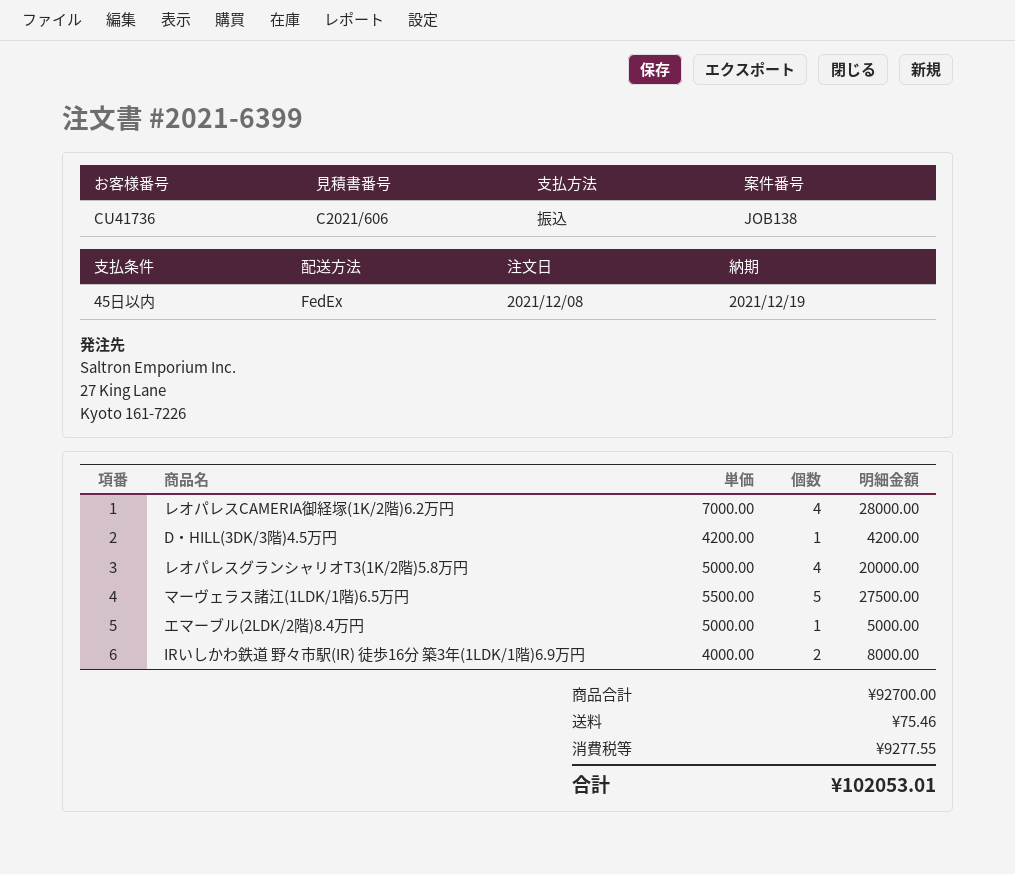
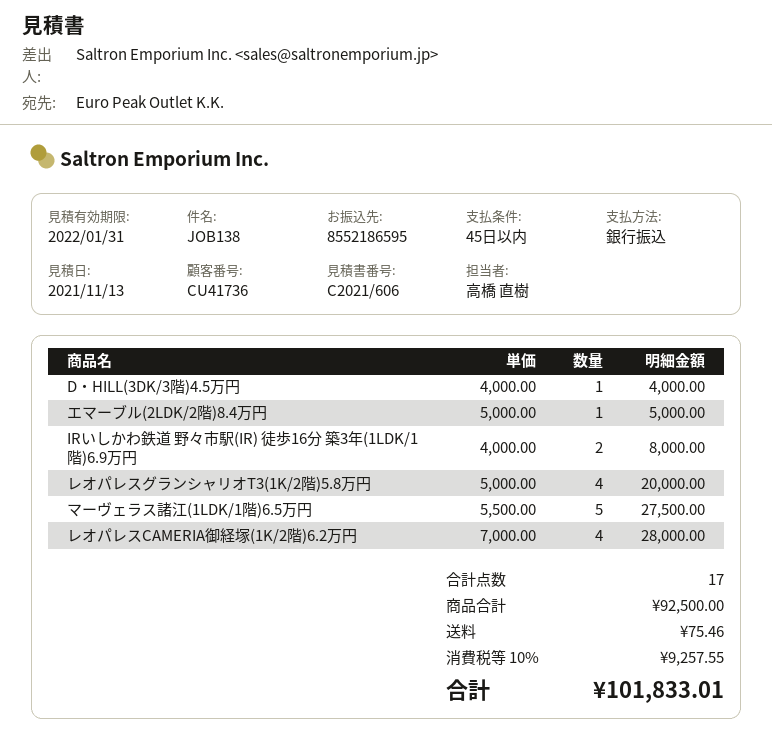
D・HILL(3DK/3階)4.5万円: 1 x 4200.00 = 4200.00 -> 1 x 4000.00 = 4000.00
subtotal: 92700.00 -> 92500.00
tax: 9277.55 -> 9257.55
total: 102053.01 -> 101833.01

